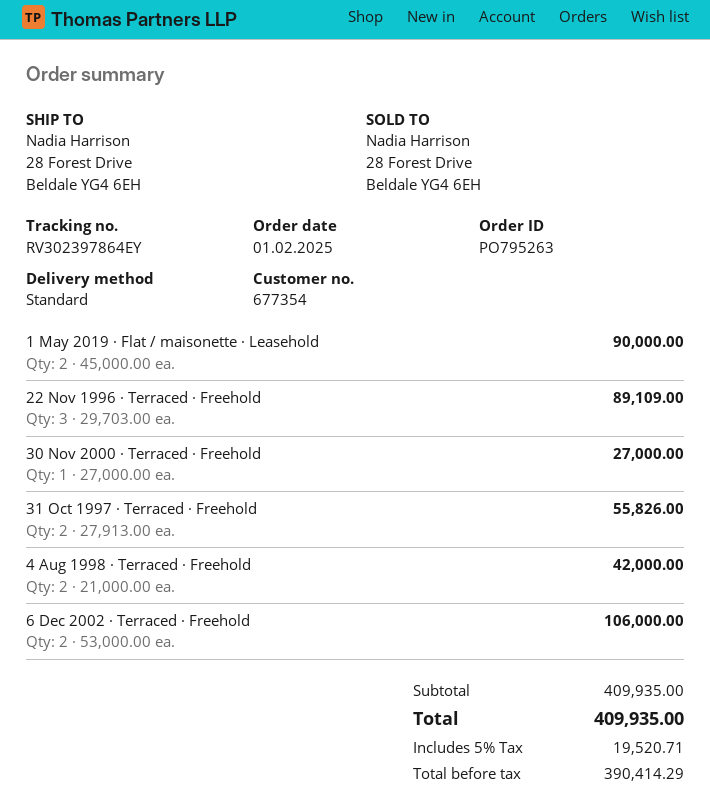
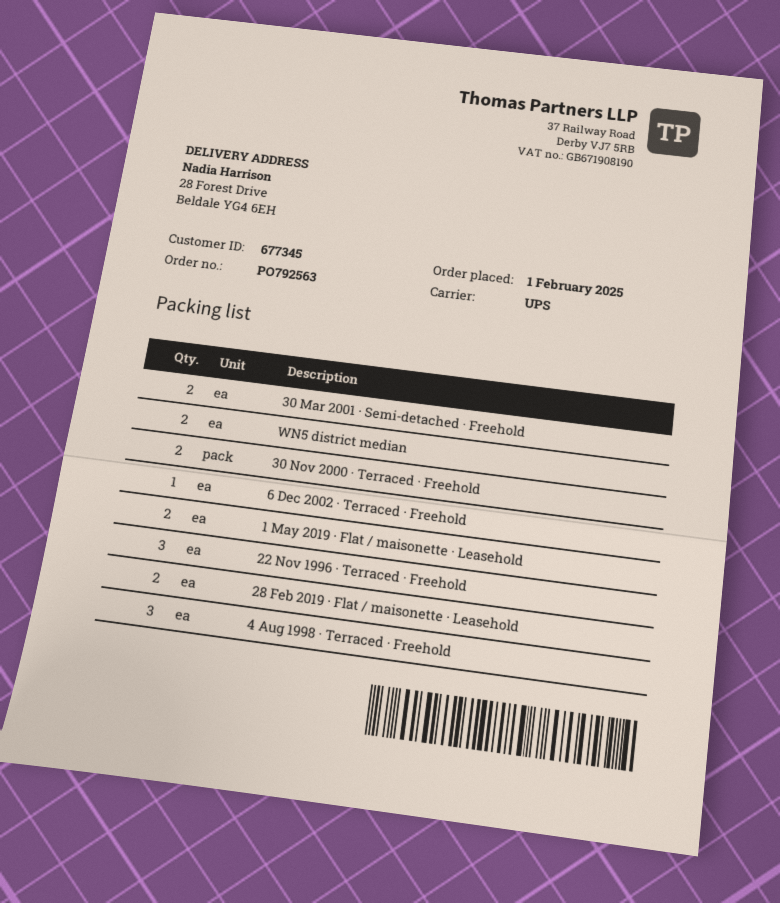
order number: PO795263 -> PO792563
customer number: 677354 -> 677345
shipping method: standard -> UPS
30 Nov 2000 · Terraced · Freehold: 1 -> 2
31 Oct 1997 · Terraced · Freehold: 2 -> none
4 Aug 1998 · Terraced · Freehold: 2 -> 3
6 Dec 2002 · Terraced · Freehold: 2 -> 1
30 Mar 2001 · Semi-detached · Freehold: none -> 2
WN5 district median: none -> 2
28 Feb 2019 · Flat / maisonette · Leasehold: none -> 2

